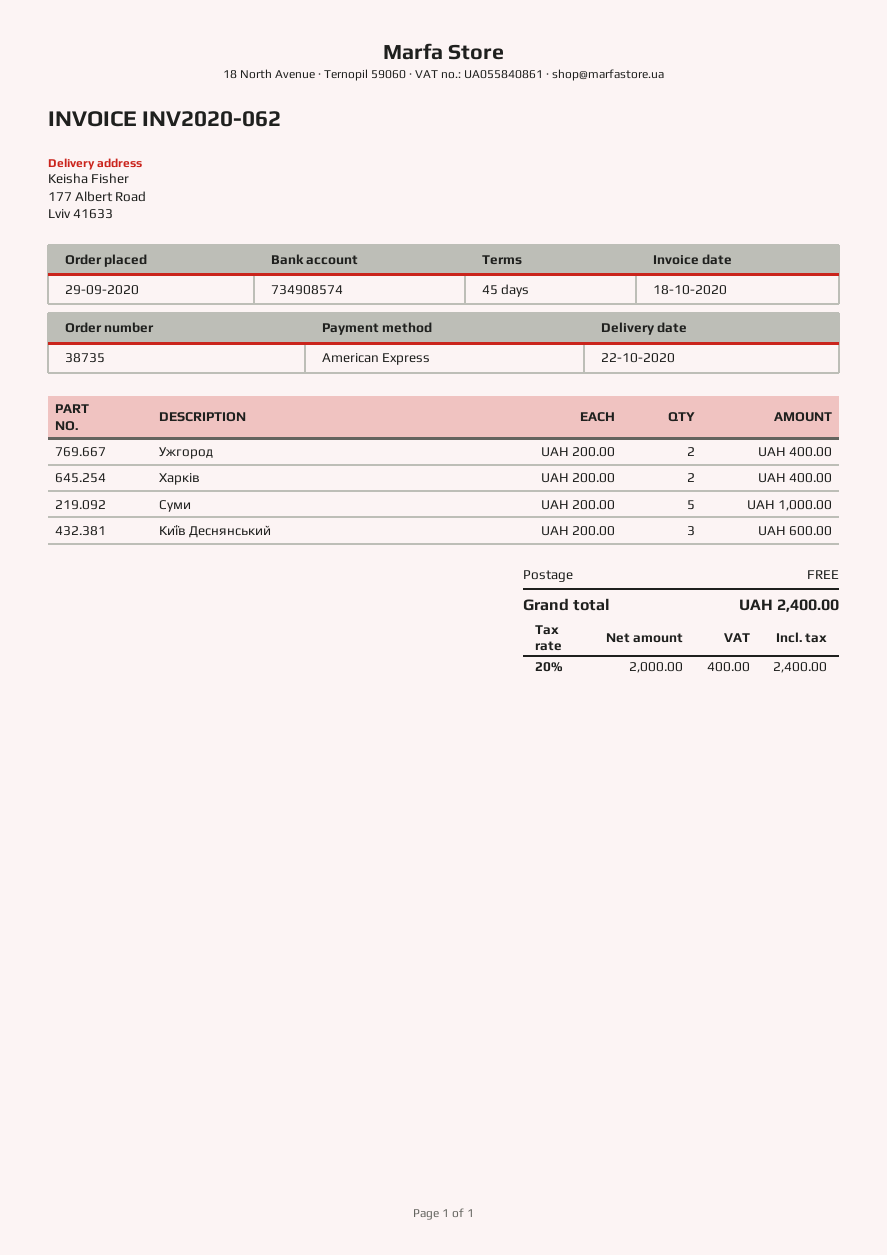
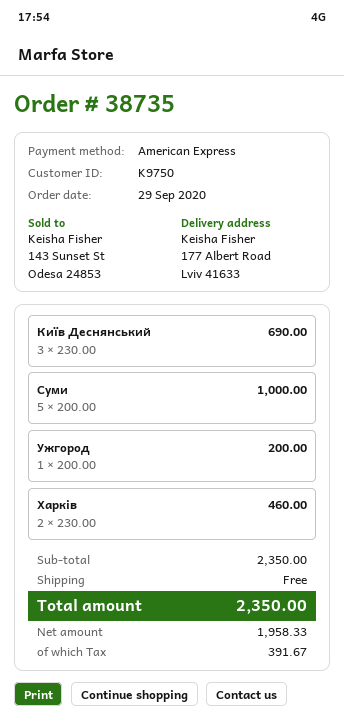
Ужгород: 2 x 200.00 = 400.00 -> 1 x 200.00 = 200.00
Харків: 2 x 200.00 = 400.00 -> 2 x 230.00 = 460.00
Київ Деснянський: 3 x 200.00 = 600.00 -> 3 x 230.00 = 690.00
net: 2000.00 -> 1958.33
tax: 400.00 -> 391.67
total: 2400.00 -> 2350.00

